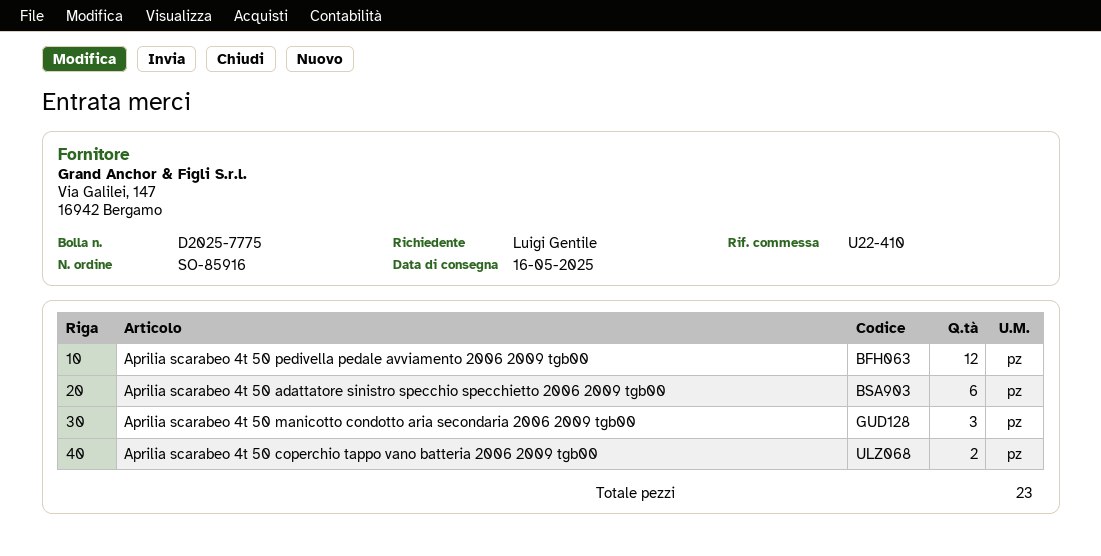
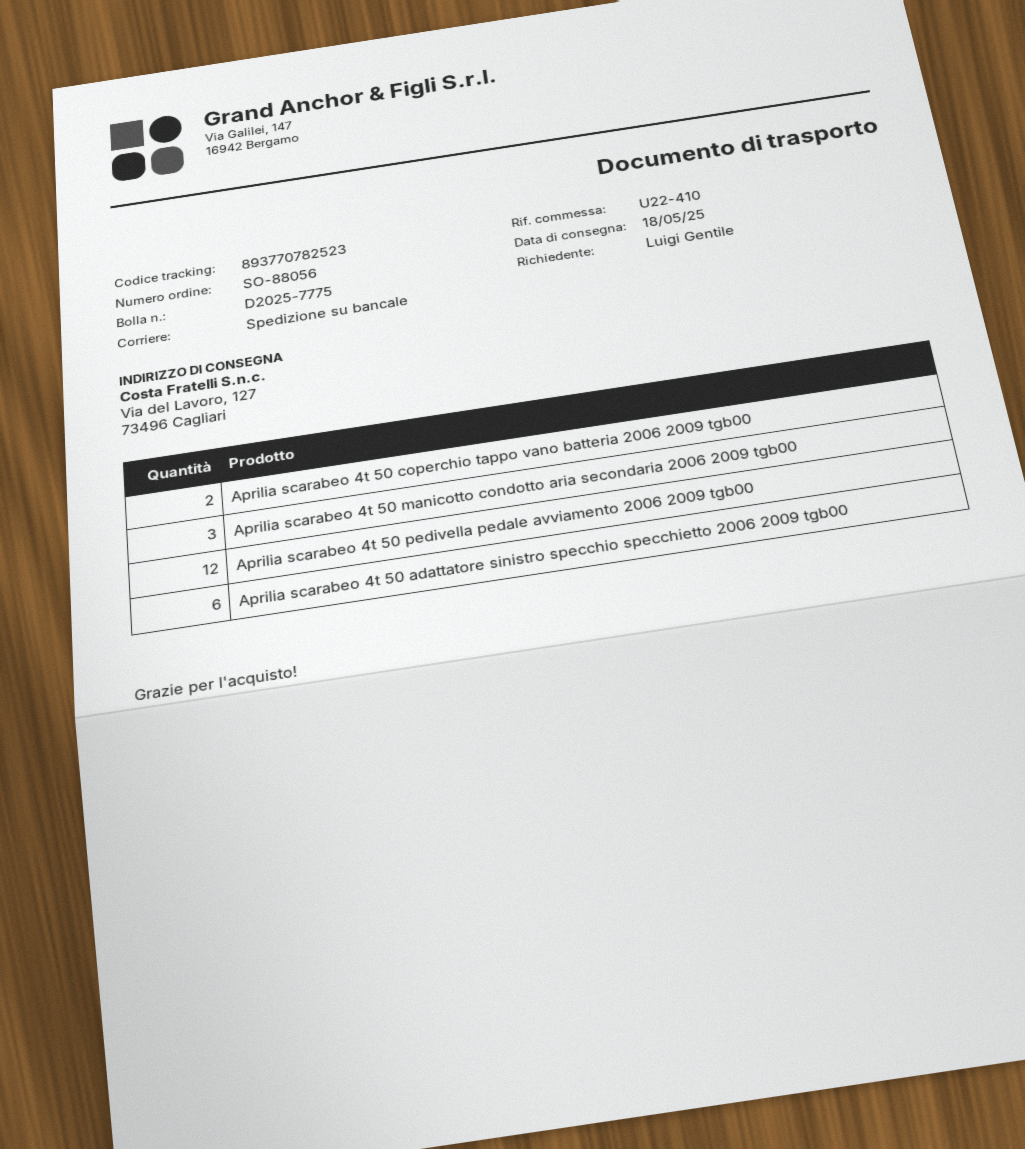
order number: SO-85916 -> SO-88056
delivery date: 2025-05-16 -> 2025-05-18

